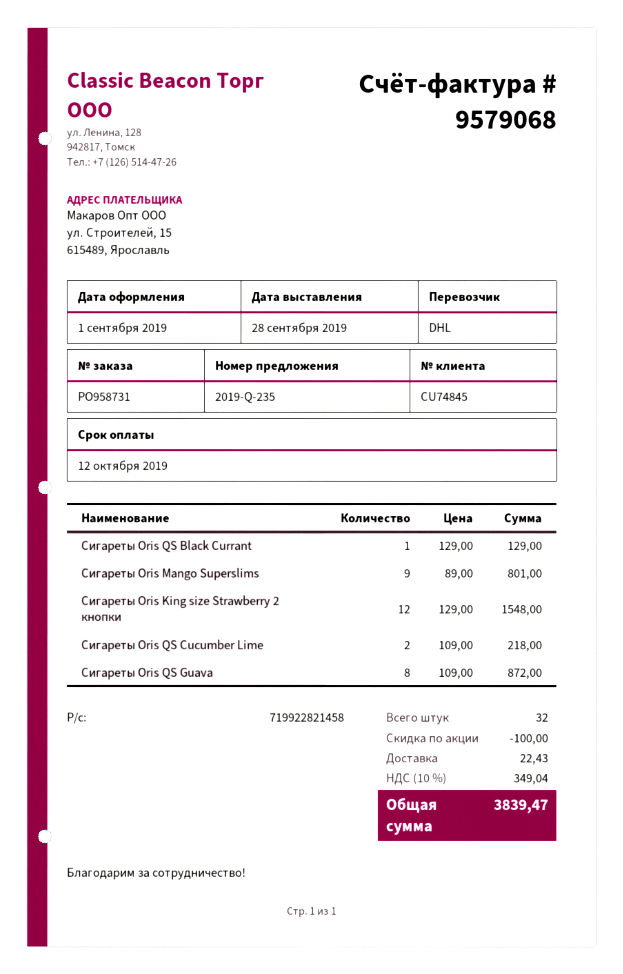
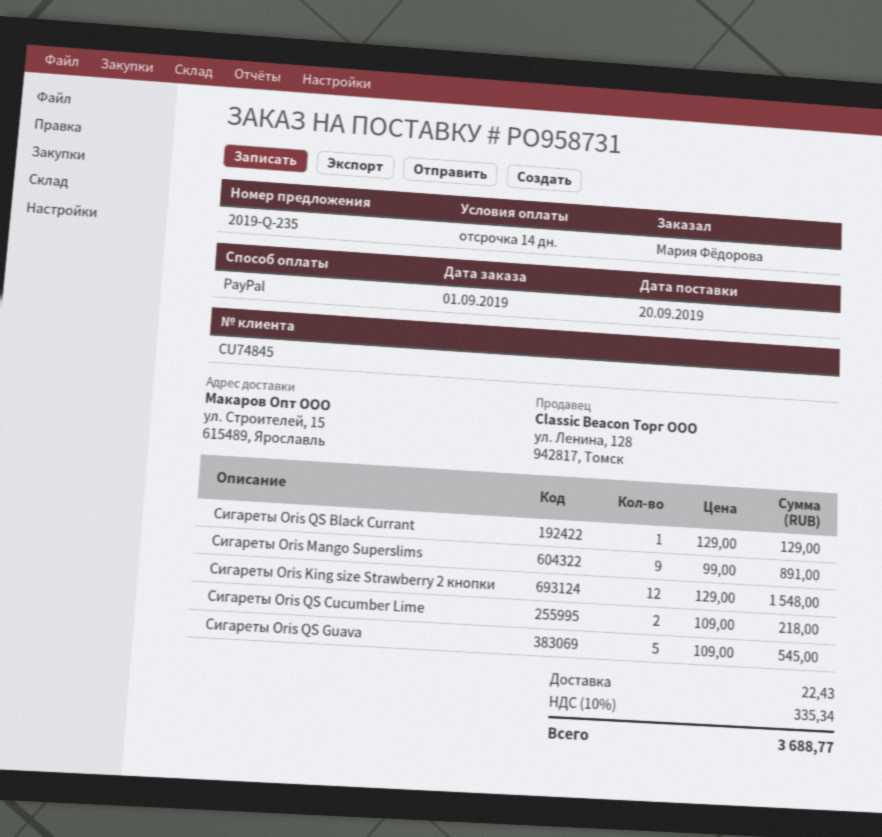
Сигареты Oris Mango Superslims: 9 x 89.00 = 801.00 -> 9 x 99.00 = 891.00
Сигареты Oris QS Guava: 8 x 109.00 = 872.00 -> 5 x 109.00 = 545.00
discount: 100.00 -> none
tax: 10% = 349.04 -> 10% = 335.34
total: 3839.47 -> 3688.77

